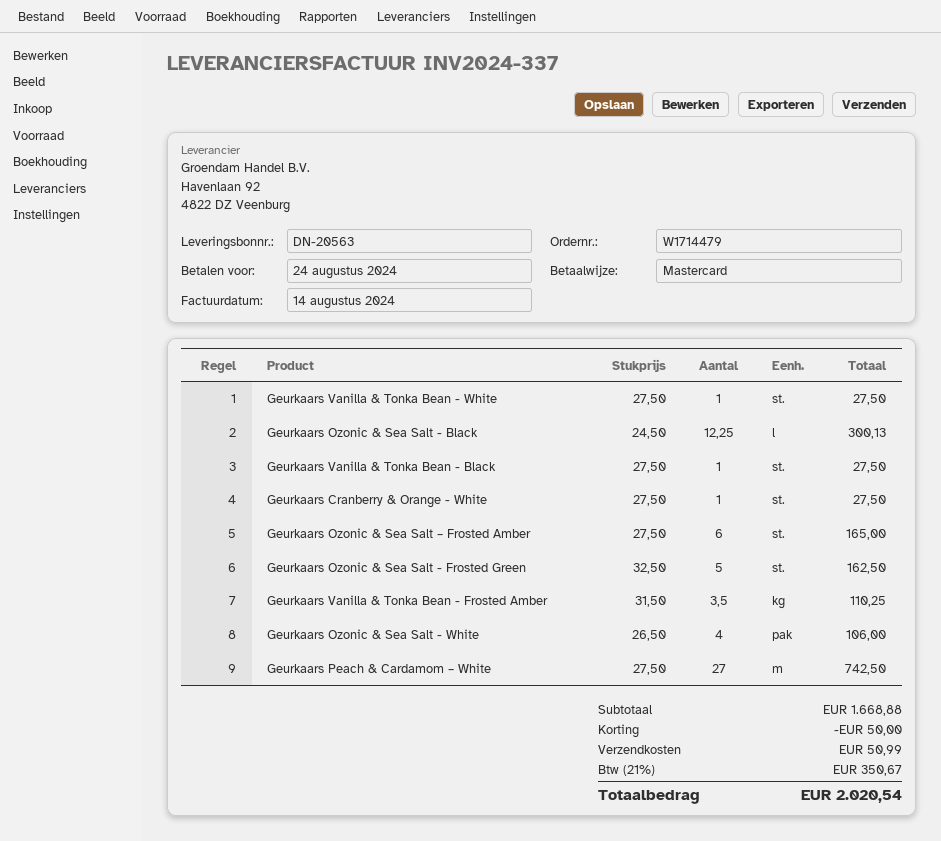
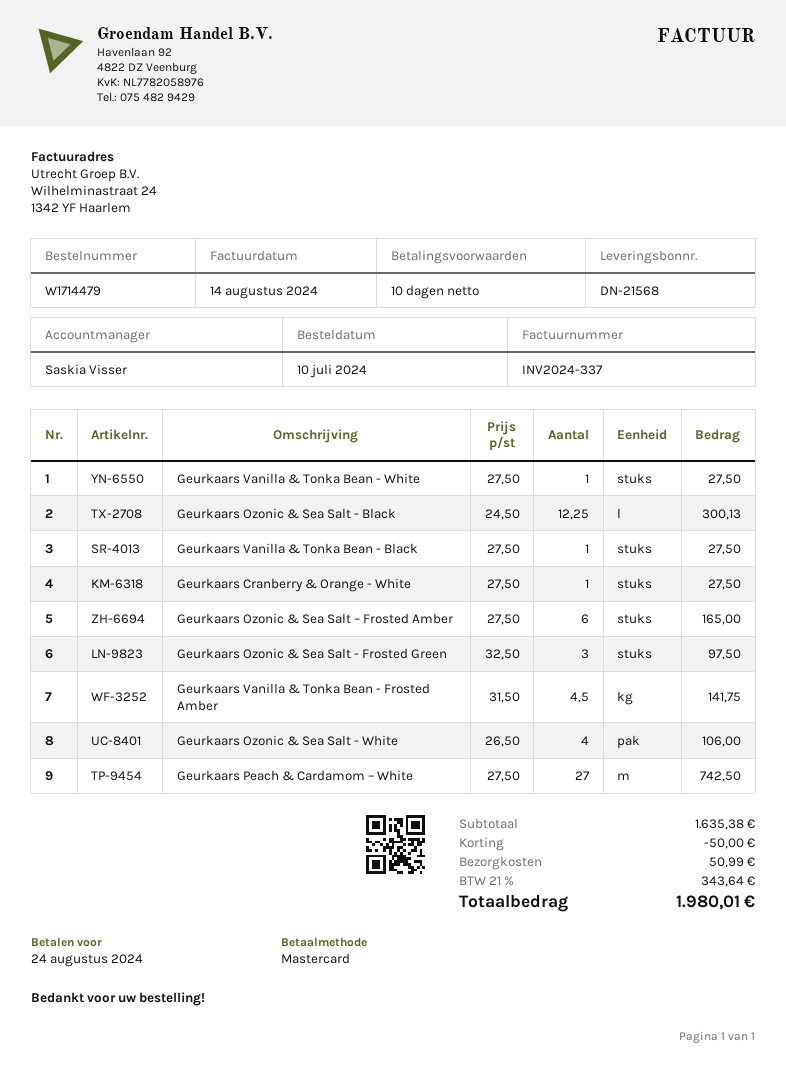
delivery note number: DN-20563 -> DN-21568
Geurkaars Ozonic & Sea Salt - Frosted Green: 5 x 32.50 = 162.50 -> 3 x 32.50 = 97.50
Geurkaars Vanilla & Tonka Bean - Frosted Amber: 3.5 x 31.50 = 110.25 -> 4.5 x 31.50 = 141.75
subtotal: 1668.88 -> 1635.38
tax: 21% = 350.67 -> 21% = 343.64
total: 2020.54 -> 1980.01

